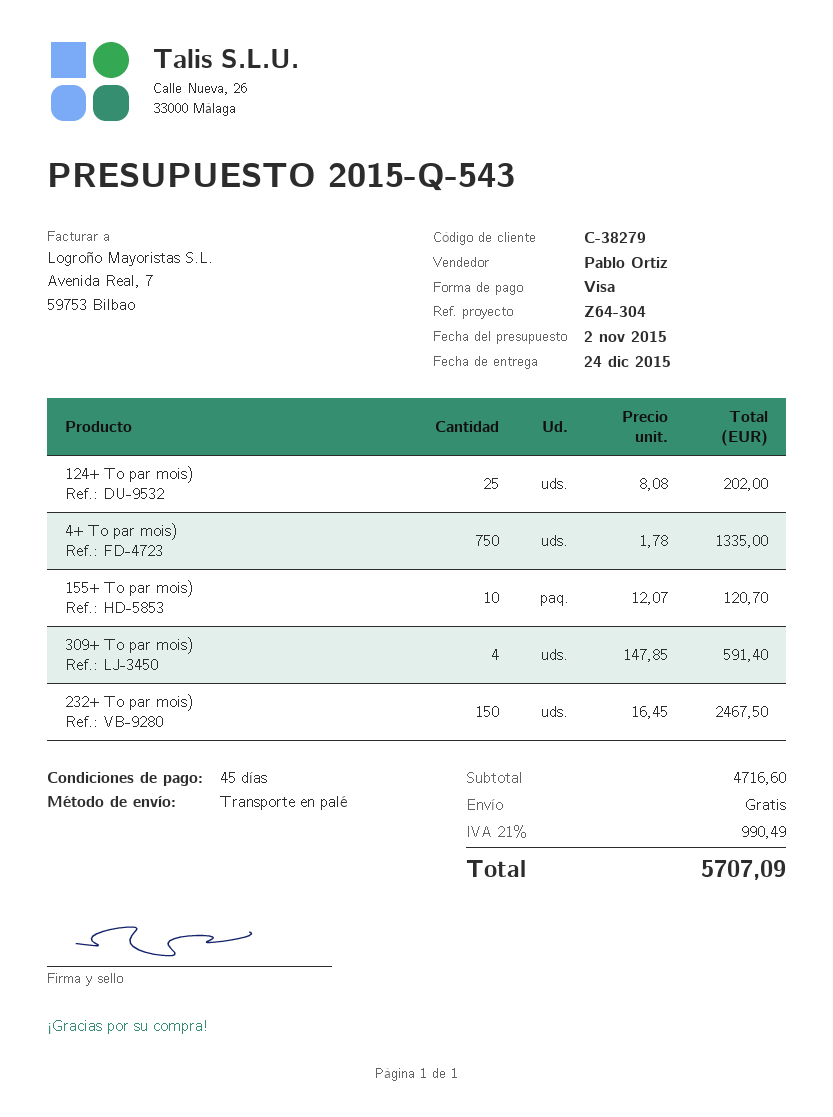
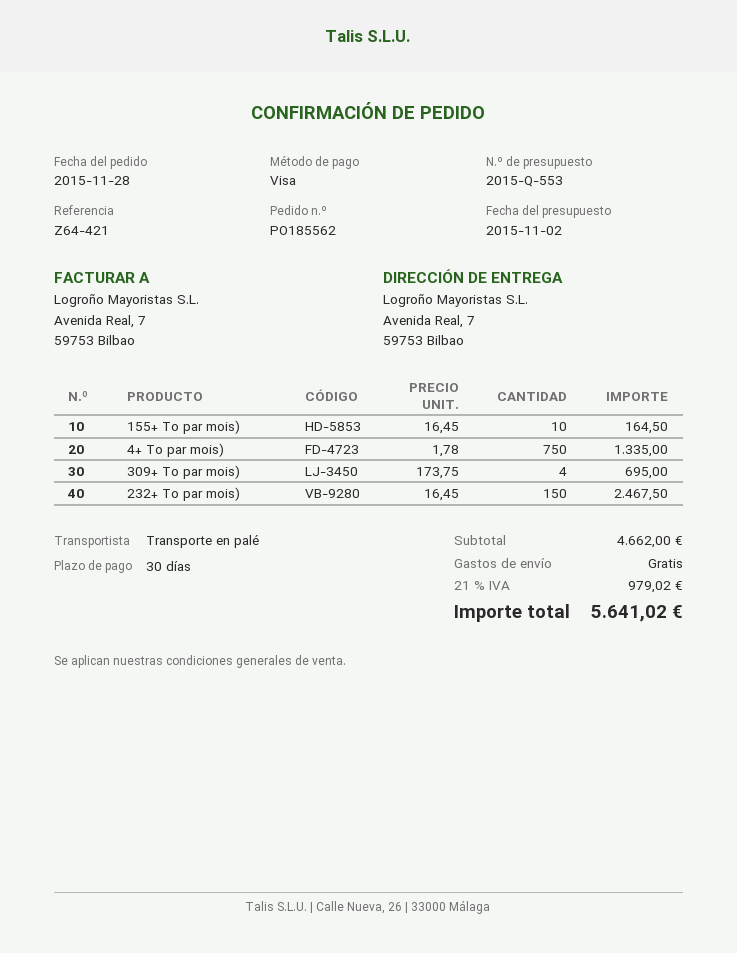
quote number: 2015-Q-543 -> 2015-Q-553
payment terms: 45 days -> 30 days
reference: Z64-304 -> Z64-421
124+ To par mois): 25 x 8.08 = 202.00 -> none
155+ To par mois): 10 x 12.07 = 120.70 -> 10 x 16.45 = 164.50
309+ To par mois): 4 x 147.85 = 591.40 -> 4 x 173.75 = 695.00
subtotal: 4716.60 -> 4662.00
tax: 21% = 990.49 -> 21% = 979.02
total: 5707.09 -> 5641.02

